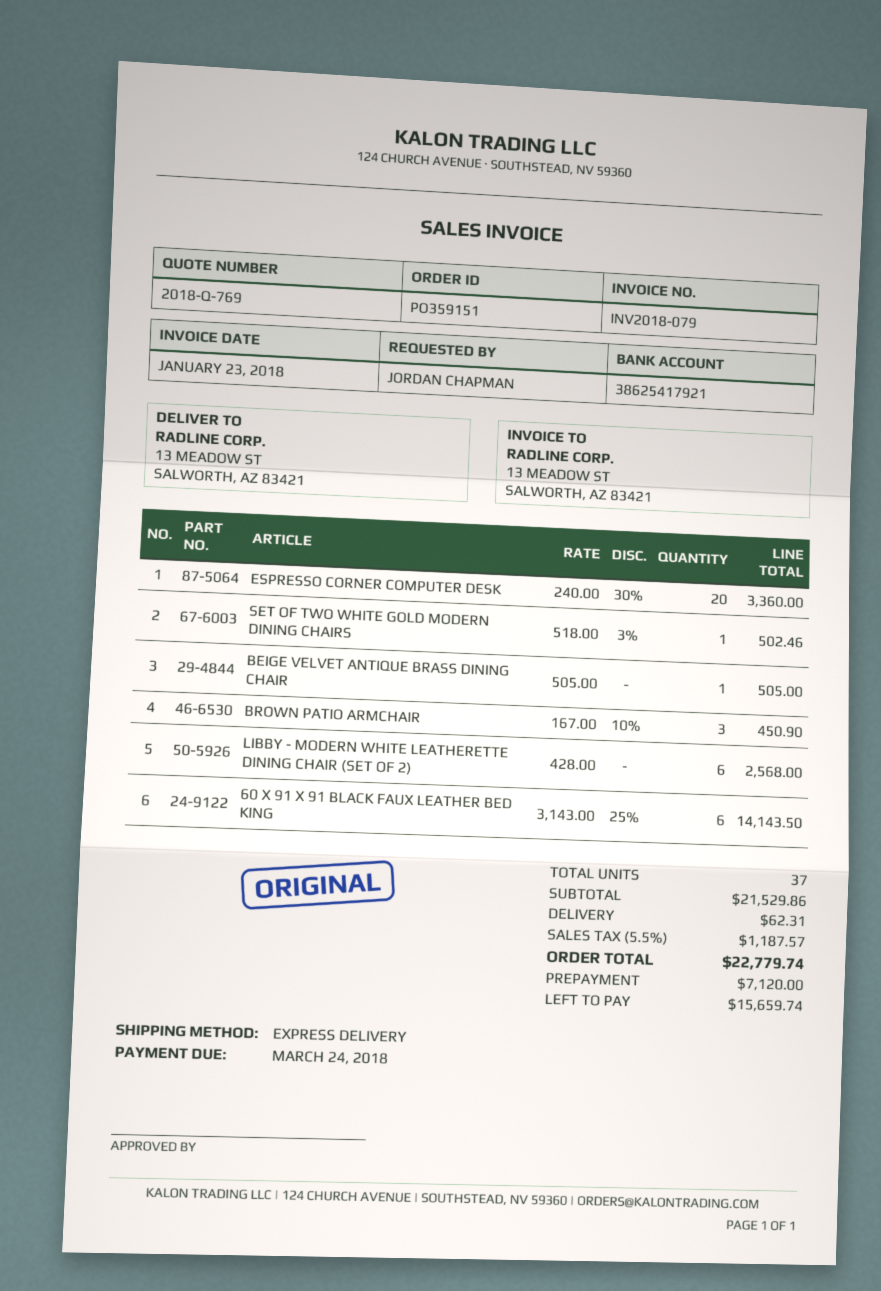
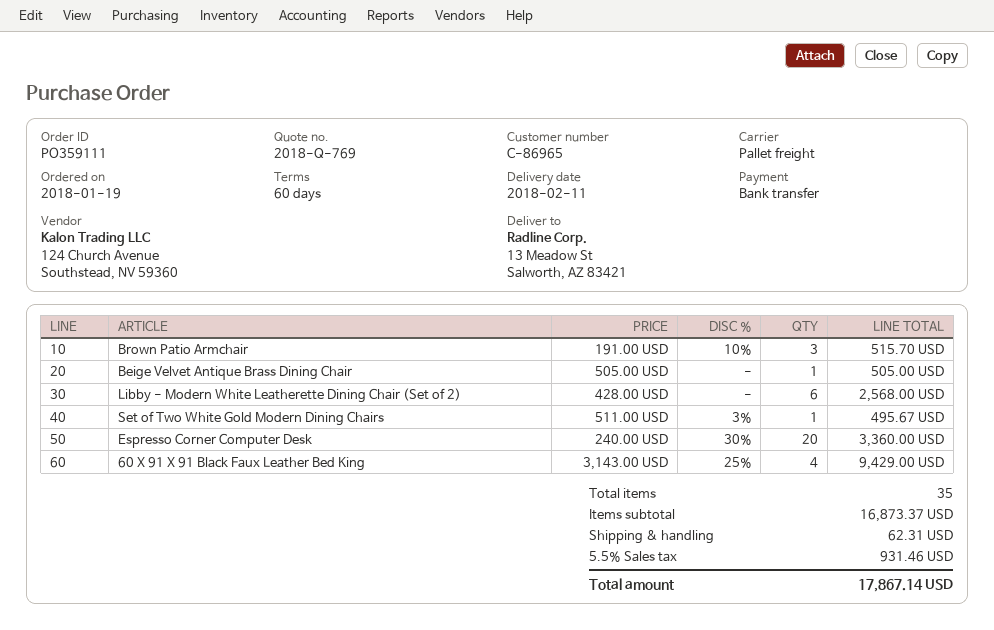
order number: PO359151 -> PO359111
shipping method: express -> pallet freight
SET OF TWO WHITE GOLD MODERN DINING CHAIRS: 1 x 518.00 - 3% = 502.46 -> 1 x 511.00 - 3% = 495.67
BROWN PATIO ARMCHAIR: 3 x 167.00 - 10% = 450.90 -> 3 x 191.00 - 10% = 515.70
60 X 91 X 91 BLACK FAUX LEATHER BED KING: 6 x 3143.00 - 25% = 14143.50 -> 4 x 3143.00 - 25% = 9429.00
total quantity: 37 -> 35
subtotal: 21529.86 -> 16873.37
tax: 5.5% = 1187.57 -> 5.5% = 931.46
total: 22779.74 -> 17867.14

